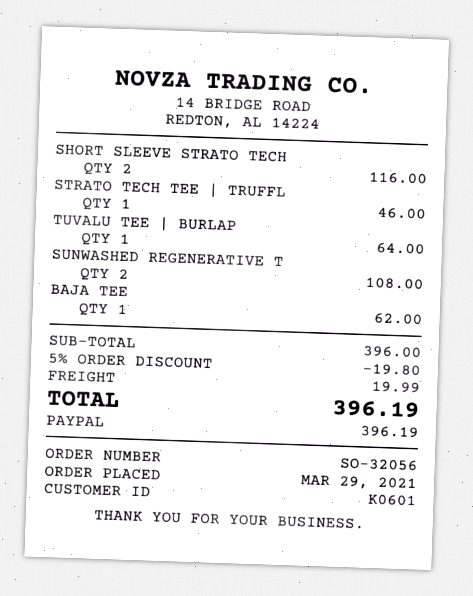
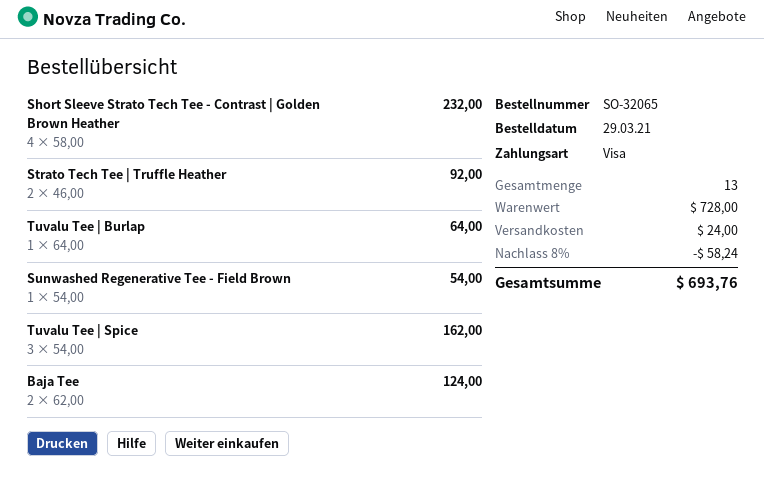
order number: SO-32056 -> SO-32065
payment method: PayPal -> Visa
SHORT SLEEVE STRATO TECH: 2 for 116.00 -> 4 for 232.00
STRATO TECH TEE | TRUFFL: 1 for 46.00 -> 2 for 92.00
SUNWASHED REGENERATIVE T: 2 for 108.00 -> 1 for 54.00
BAJA TEE: 1 for 62.00 -> 2 for 124.00
Tuvalu Tee | Spice: none -> 3 for 162.00
subtotal: 396.00 -> 728.00
discount: 5% = 19.80 -> 8% = 58.24
shipping: 19.99 -> 24.00
total: 396.19 -> 693.76

